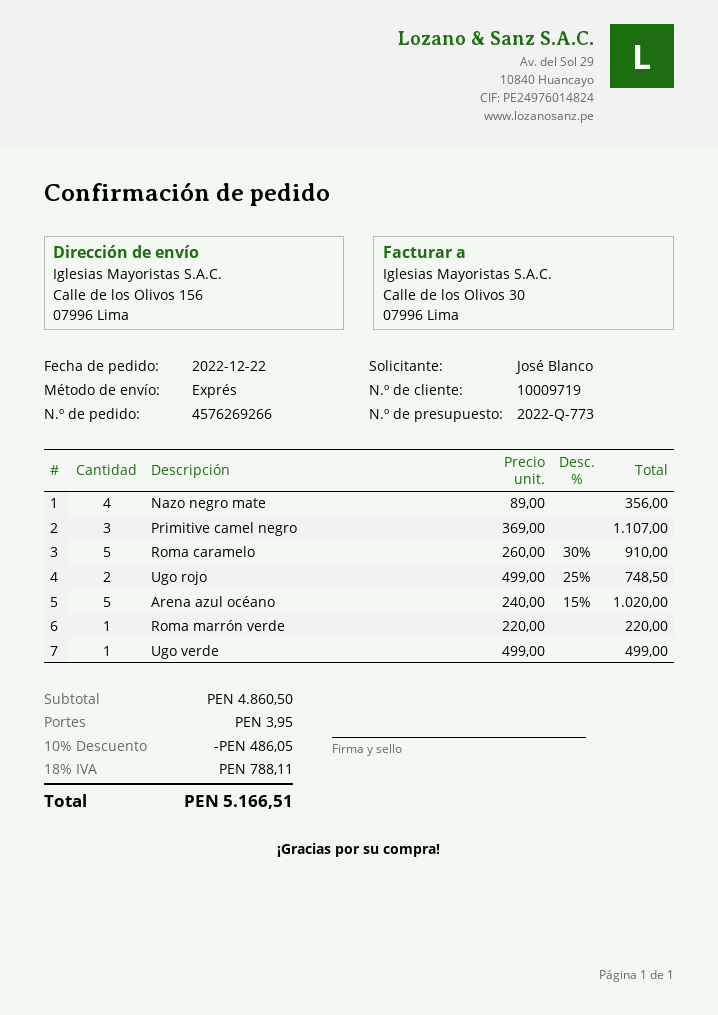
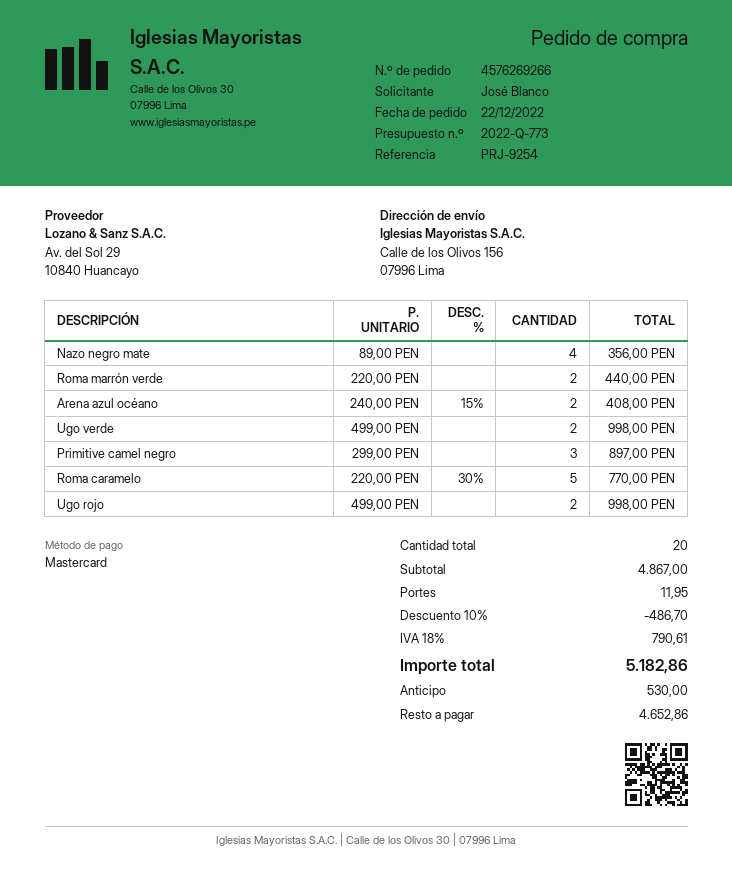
Primitive camel negro: 3 x 369.00 = 1107.00 -> 3 x 299.00 = 897.00
Roma caramelo: 5 x 260.00 - 30% = 910.00 -> 5 x 220.00 - 30% = 770.00
Ugo rojo: 2 x 499.00 - 25% = 748.50 -> 2 x 499.00 = 998.00
Arena azul océano: 5 x 240.00 - 15% = 1020.00 -> 2 x 240.00 - 15% = 408.00
Roma marrón verde: 1 x 220.00 = 220.00 -> 2 x 220.00 = 440.00
Ugo verde: 1 x 499.00 = 499.00 -> 2 x 499.00 = 998.00
subtotal: 4860.50 -> 4867.00
discount: 10% = 486.05 -> 10% = 486.70
shipping: 3.95 -> 11.95
tax: 18% = 788.11 -> 18% = 790.61
total: 5166.51 -> 5182.86

